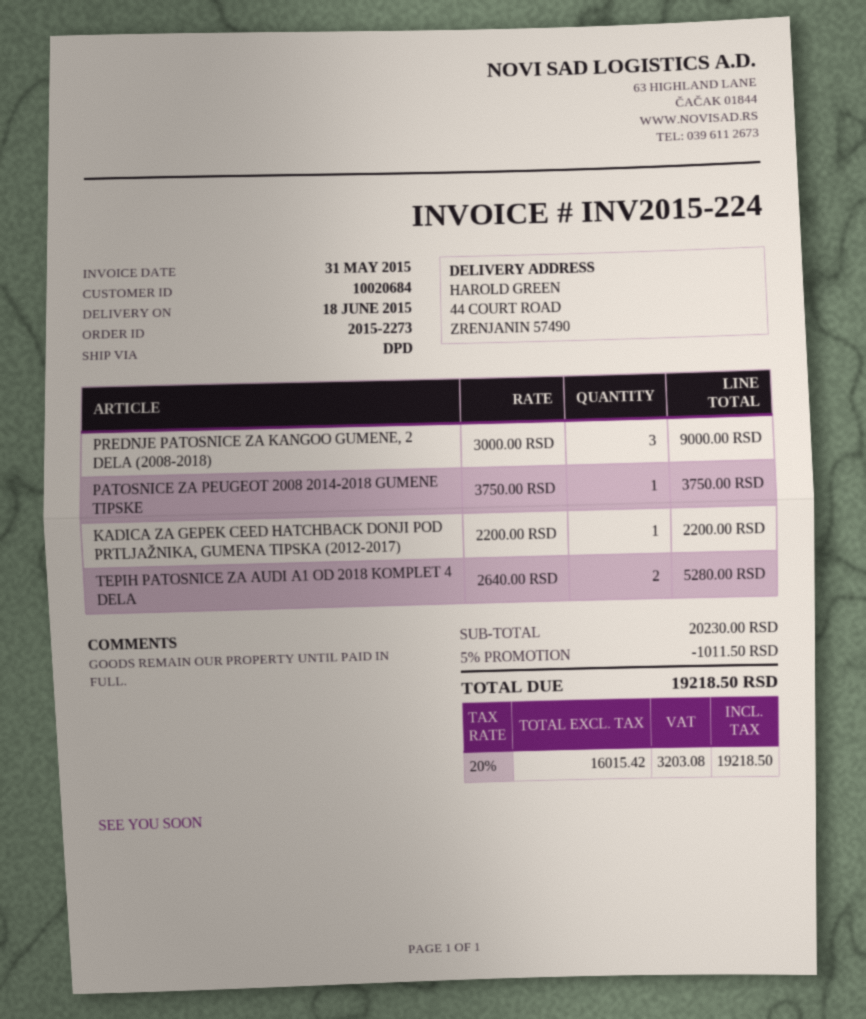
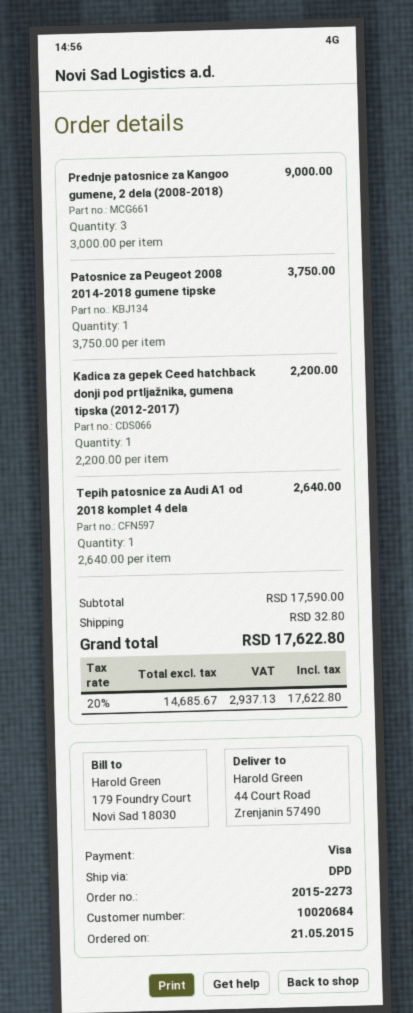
TEPIH PATOSNICE ZA AUDI A1 OD 2018 KOMPLET 4 DELA: 2 x 2640.00 = 5280.00 -> 1 x 2640.00 = 2640.00
subtotal: 20230.00 -> 17590.00
discount: 5% = 1011.50 -> none
shipping: none -> 32.80
net: 16015.42 -> 14685.67
tax: 20% = 3203.08 -> 20% = 2937.13
total: 19218.50 -> 17622.80

